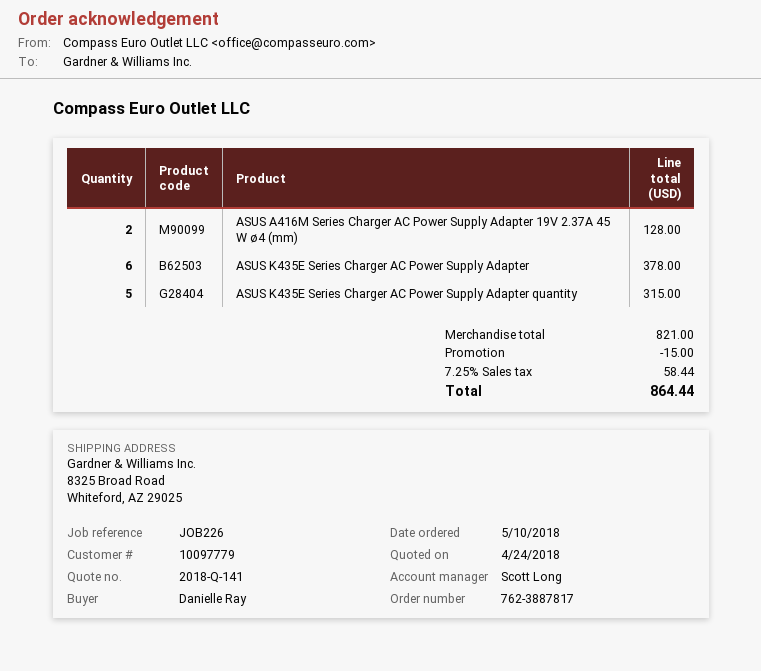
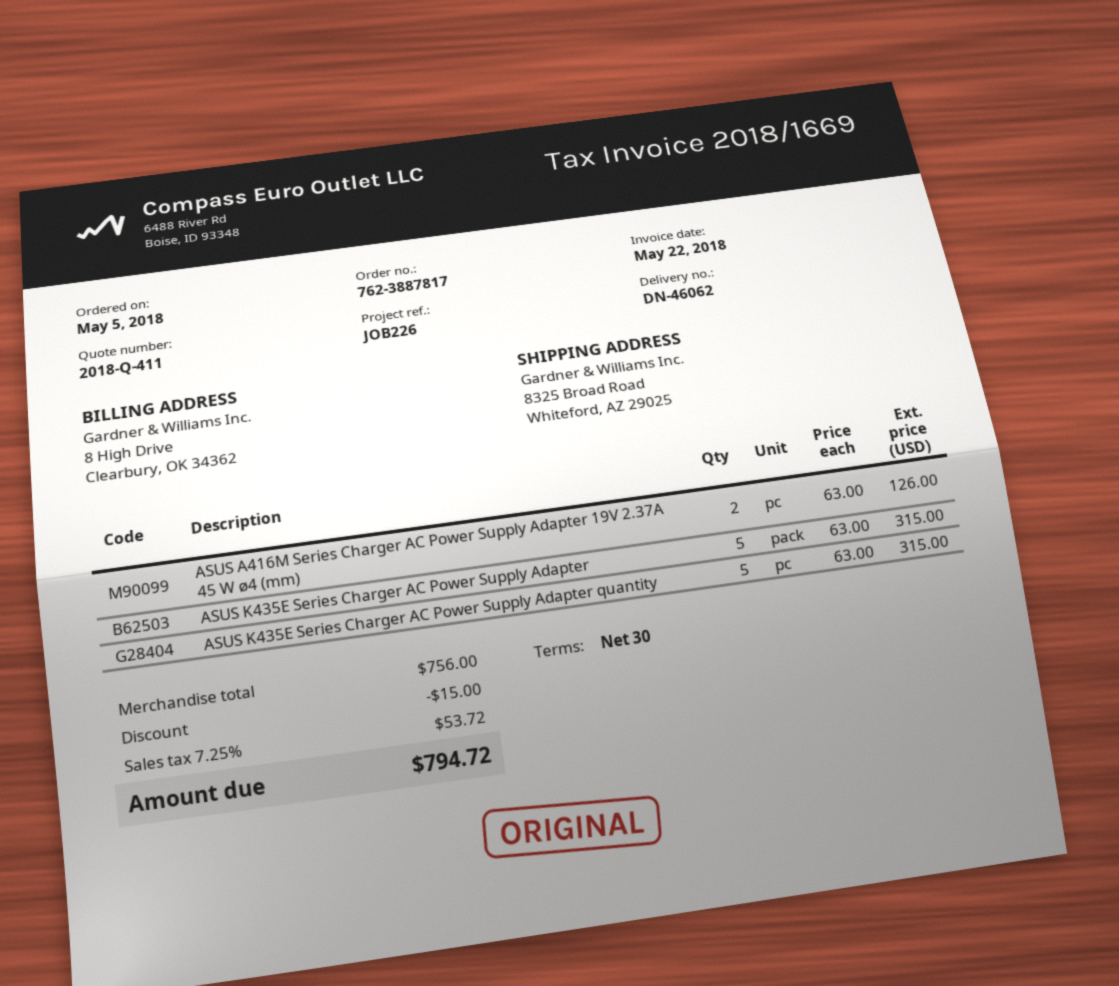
quote number: 2018-Q-141 -> 2018-Q-411
order date: 2018-05-10 -> 2018-05-05
ASUS A416M Series Charger AC Power Supply Adapter 19V 2.37A 45 W ø4 (mm): 2 for 128.00 -> 2 for 126.00
ASUS K435E Series Charger AC Power Supply Adapter: 6 for 378.00 -> 5 for 315.00
subtotal: 821.00 -> 756.00
tax: 7.25% = 58.44 -> 7.25% = 53.72
total: 864.44 -> 794.72

